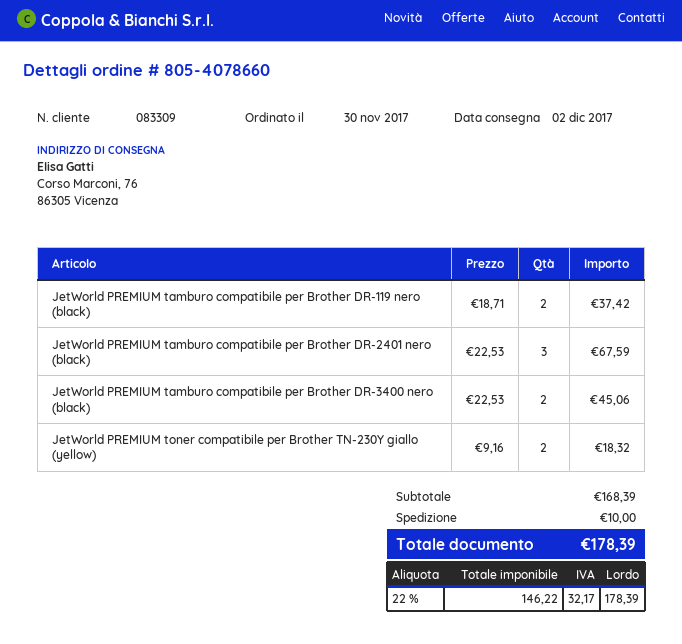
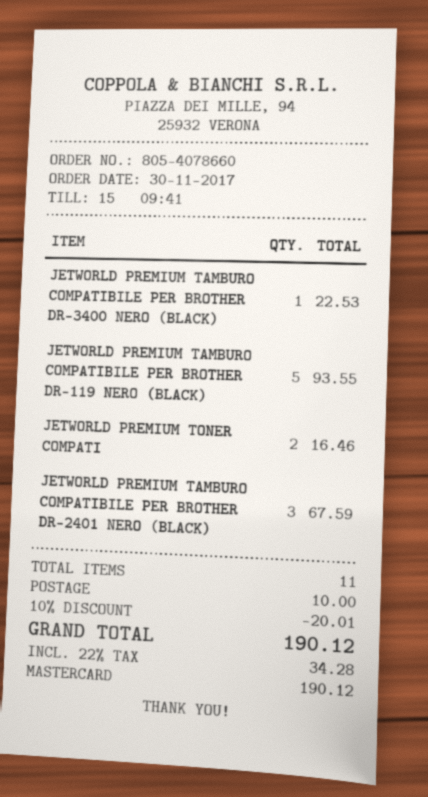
JetWorld PREMIUM tamburo compatibile per Brother DR-119 nero (black): 2 for 37.42 -> 5 for 93.55
JetWorld PREMIUM tamburo compatibile per Brother DR-3400 nero (black): 2 for 45.06 -> 1 for 22.53
JetWorld PREMIUM toner compatibile per Brother TN-230Y giallo (yellow): 2 for 18.32 -> 2 for 16.46
discount: none -> 10% = 20.01
tax: 22% = 32.17 -> 22% = 34.28
total: 178.39 -> 190.12

